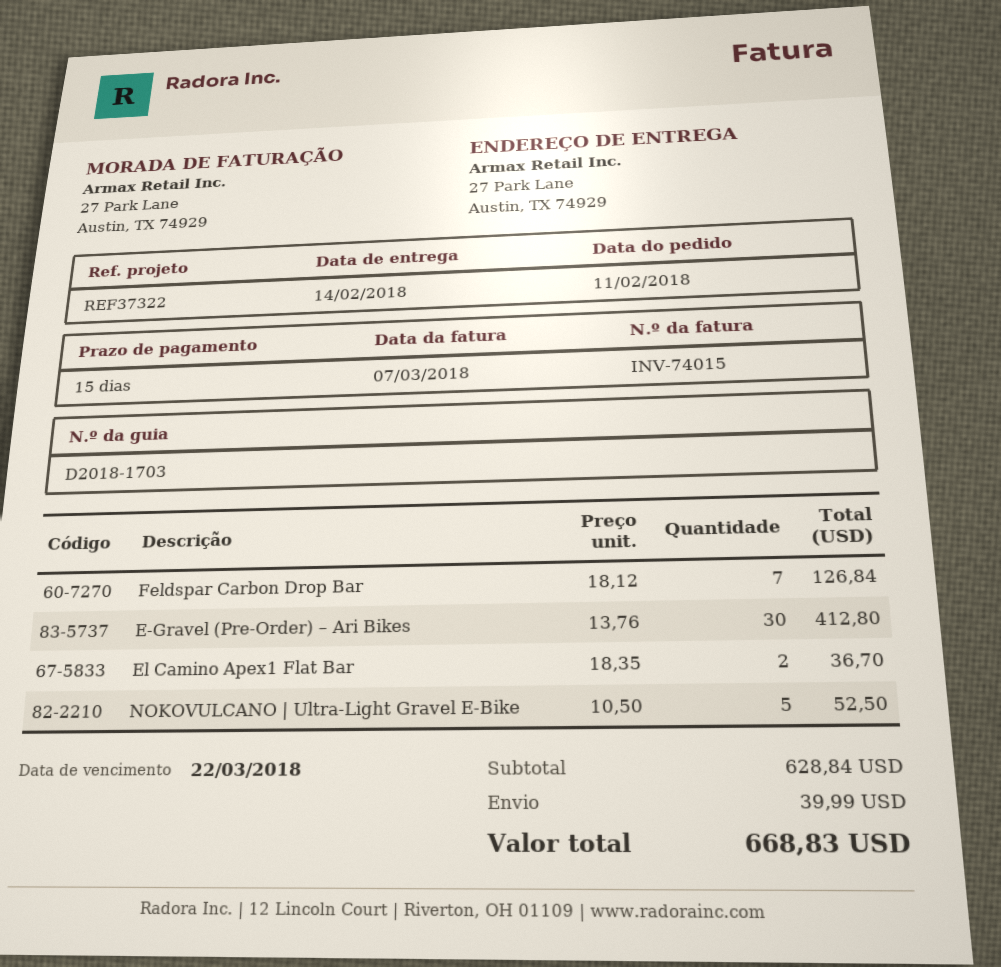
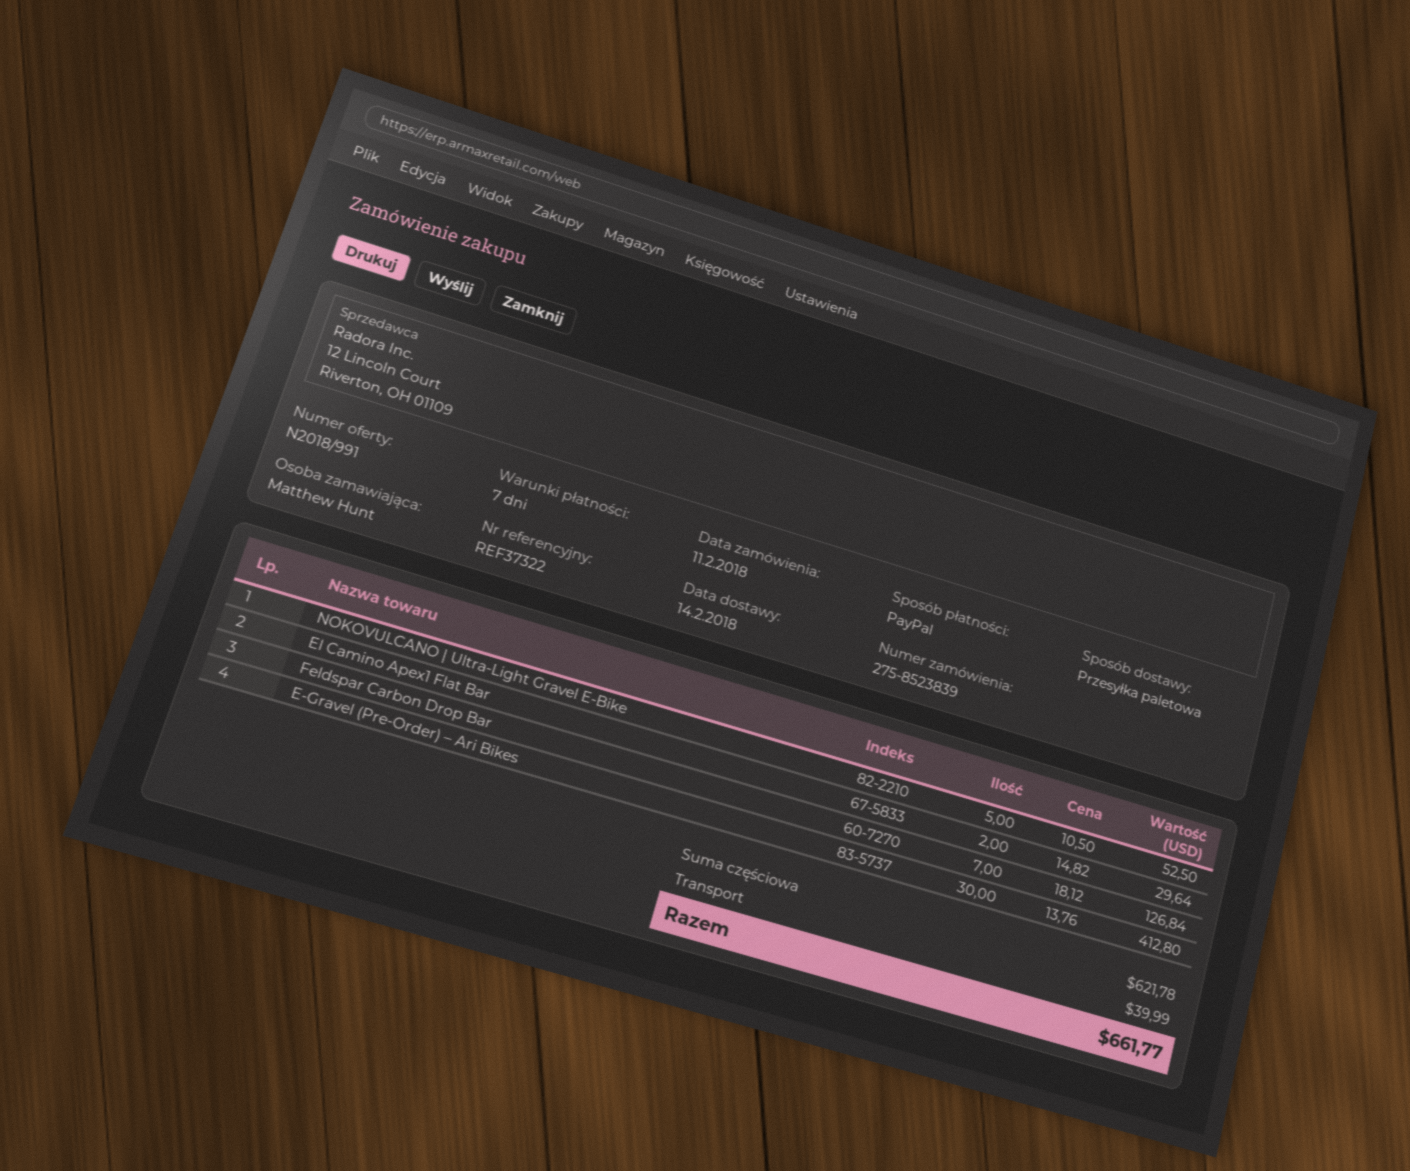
payment terms: 15 days -> 7 days
El Camino Apex1 Flat Bar: 2 x 18.35 = 36.70 -> 2 x 14.82 = 29.64
subtotal: 628.84 -> 621.78
total: 668.83 -> 661.77

